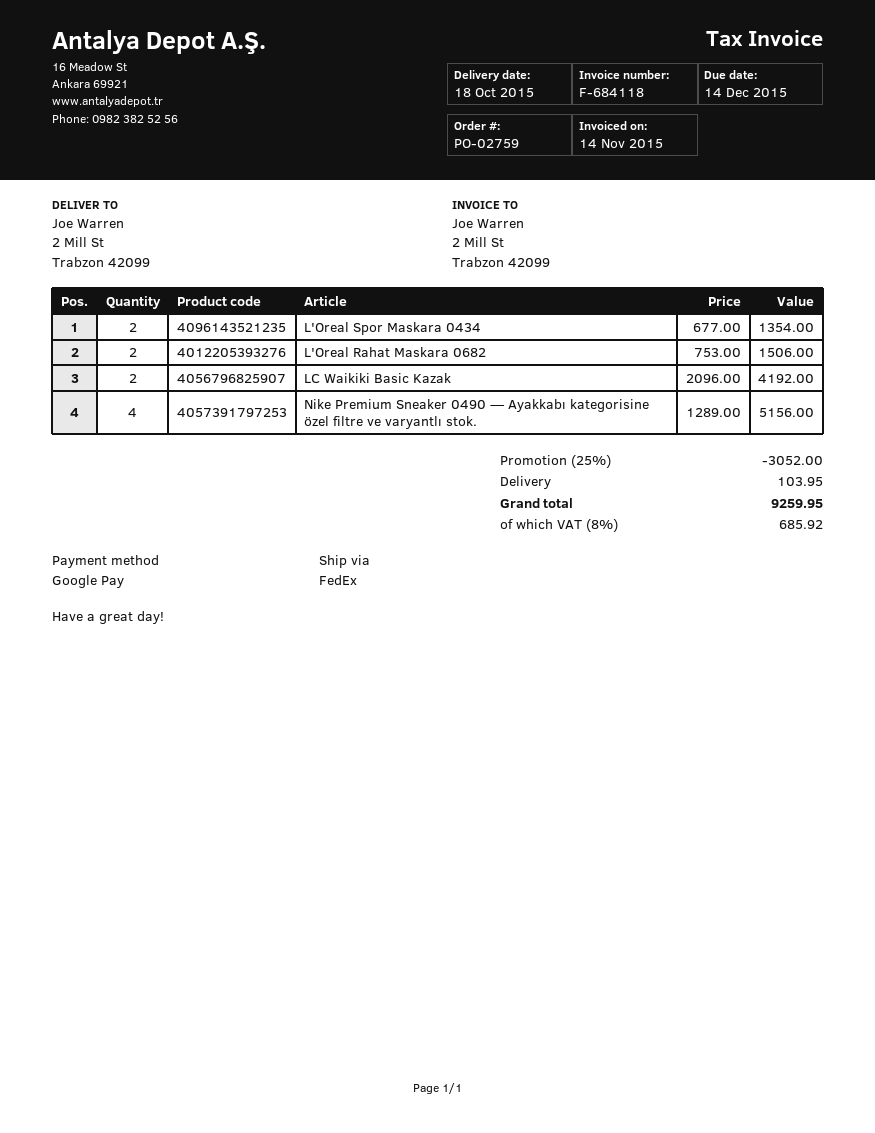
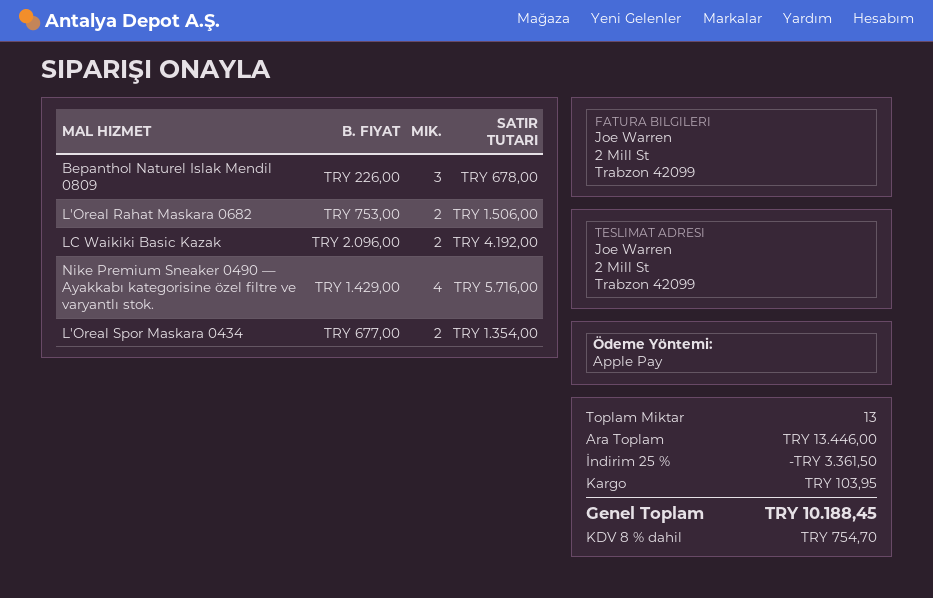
payment method: Google Pay -> Apple Pay
Nike Premium Sneaker 0490 — Ayakkabı kategorisine özel filtre ve varyantlı stok.: 4 x 1289.00 = 5156.00 -> 4 x 1429.00 = 5716.00
Bepanthol Naturel Islak Mendil 0809: none -> 3 x 226.00 = 678.00
discount: 25% = 3052.00 -> 25% = 3361.50
tax: 8% = 685.92 -> 8% = 754.70
total: 9259.95 -> 10188.45

